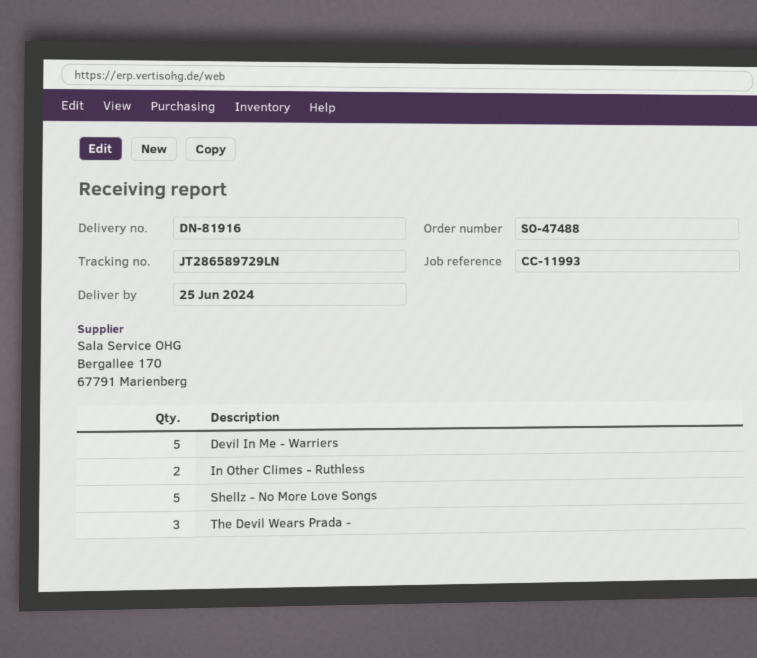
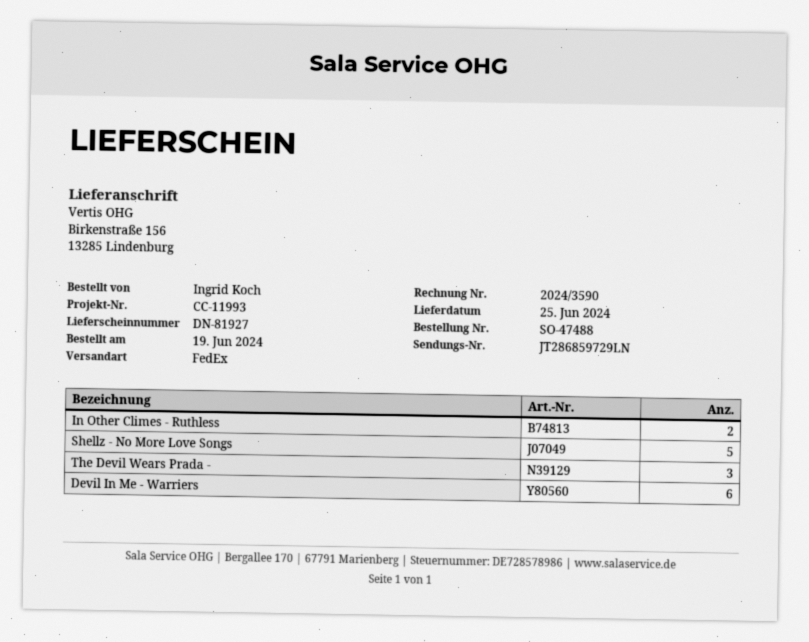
delivery note number: DN-81916 -> DN-81927
tracking number: JT286589729LN -> JT286859729LN
Devil In Me - Warriers: 5 -> 6

